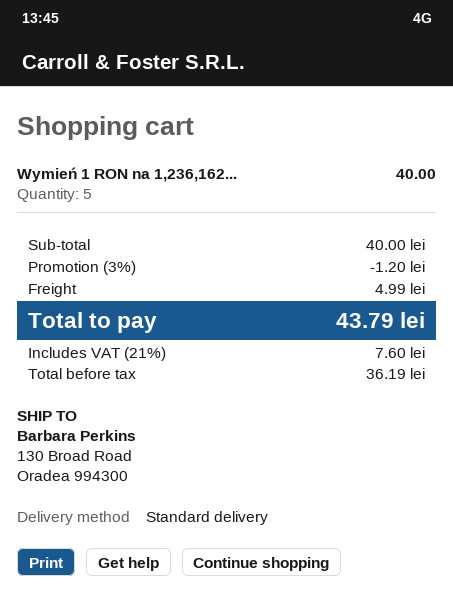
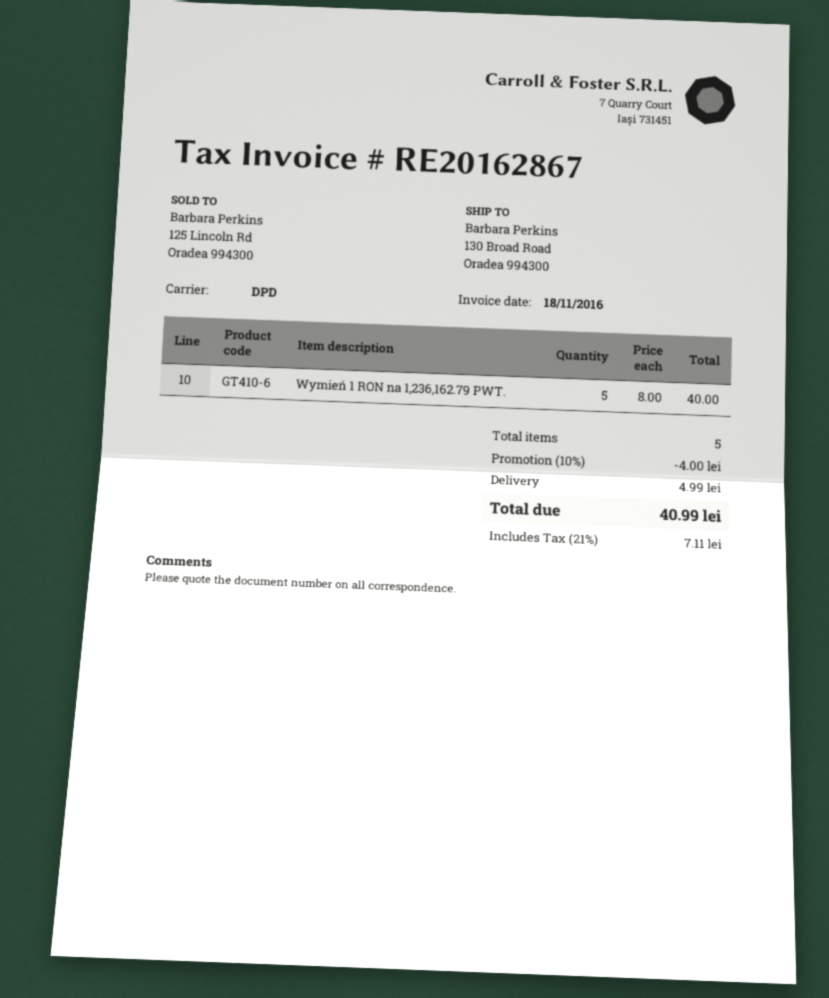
shipping method: standard -> DPD
discount: 3% = 1.20 -> 10% = 4.00
tax: 21% = 7.60 -> 21% = 7.11
total: 43.79 -> 40.99

